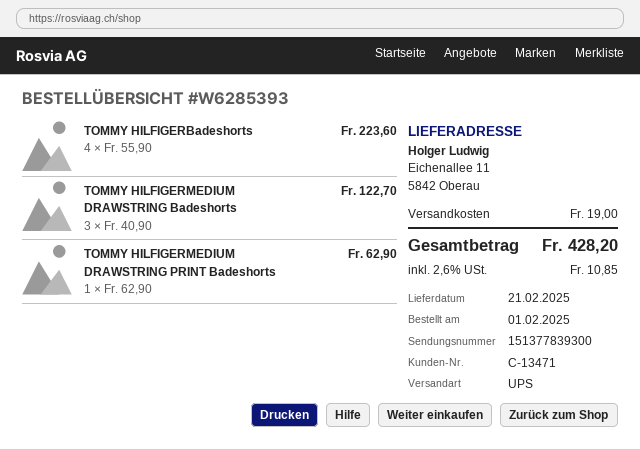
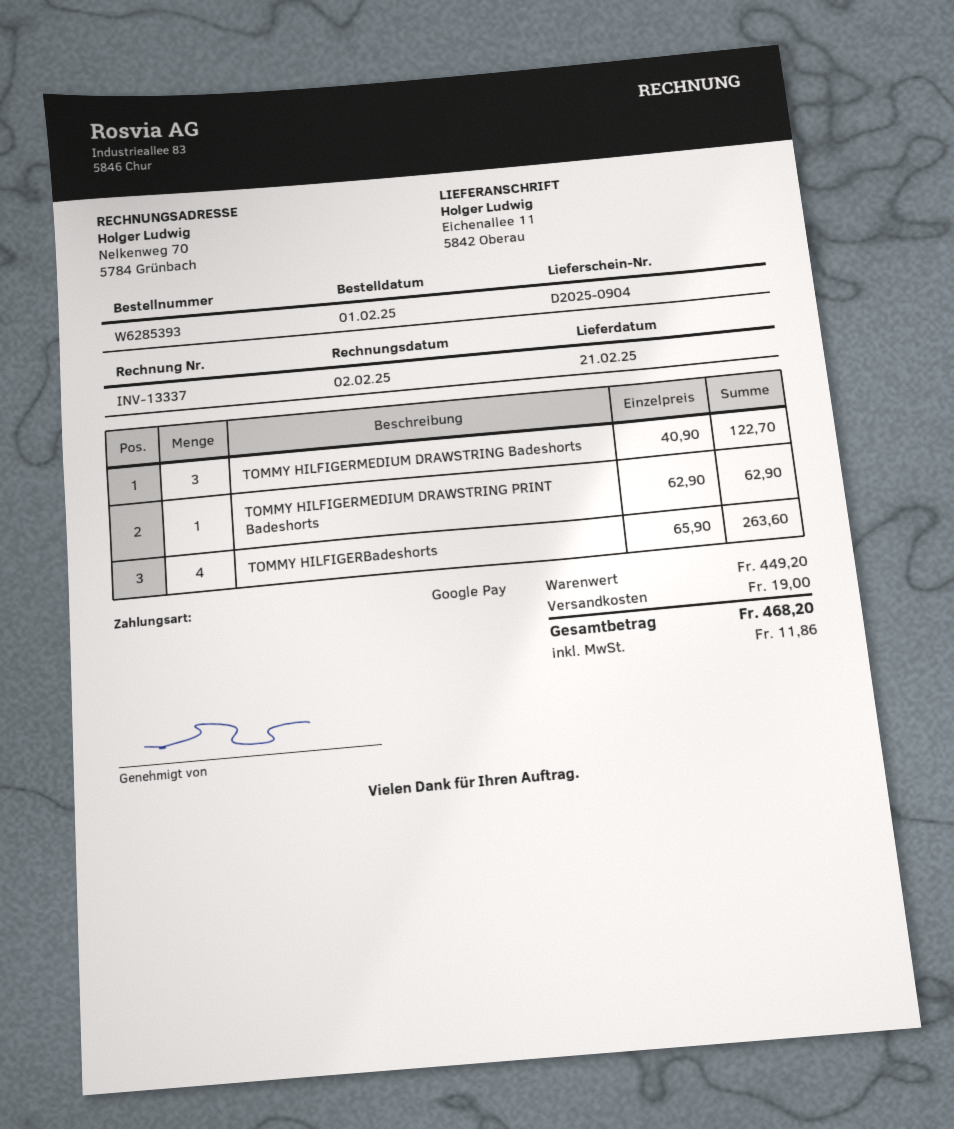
TOMMY HILFIGERBadeshorts: 4 x 55.90 = 223.60 -> 4 x 65.90 = 263.60
tax: 10.85 -> 11.86
total: 428.20 -> 468.20

